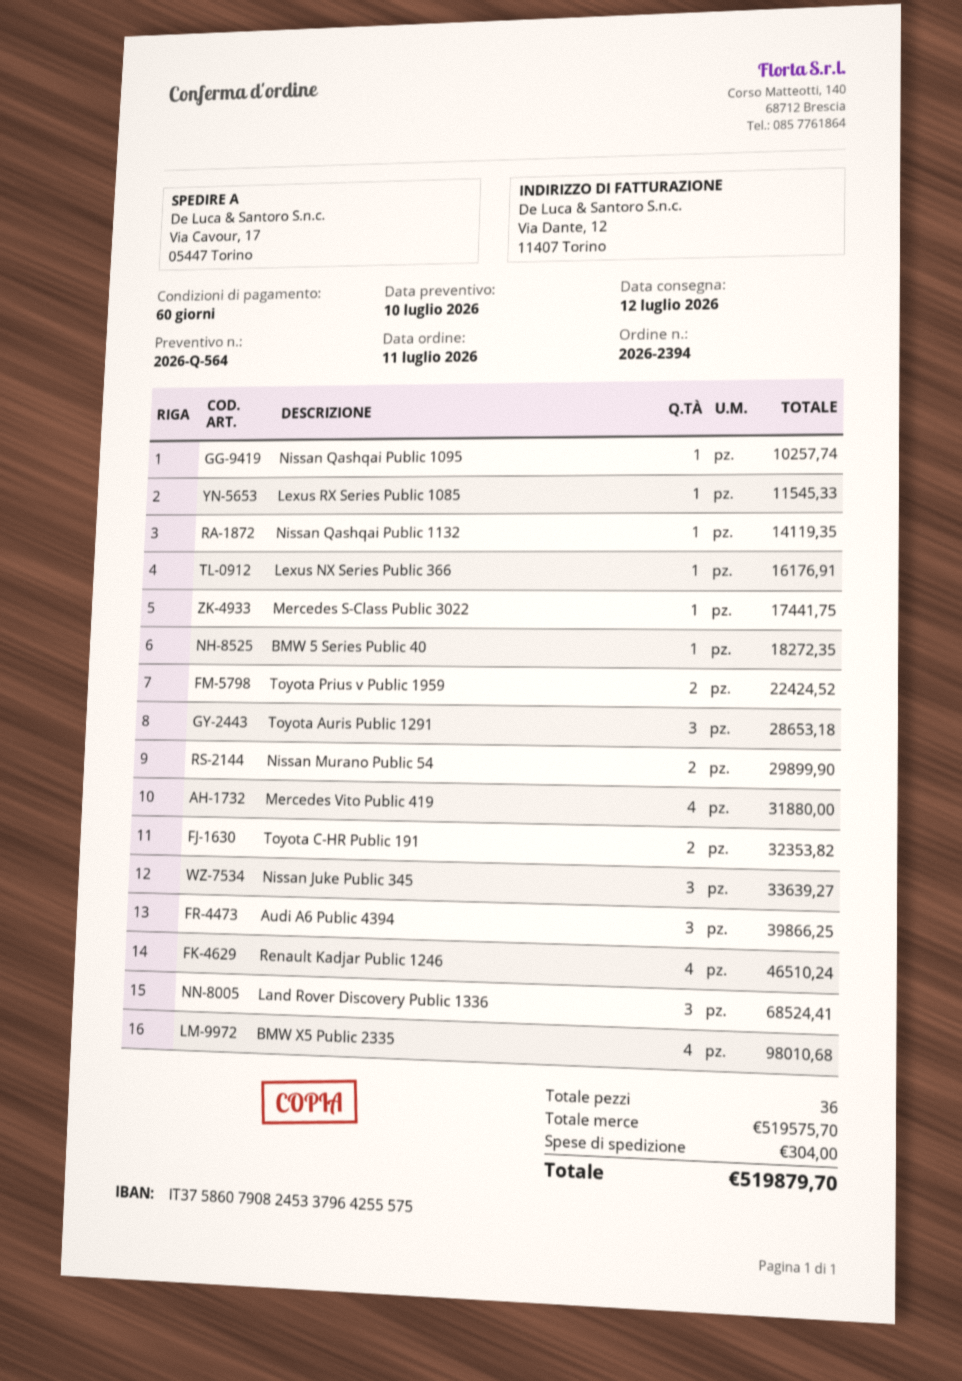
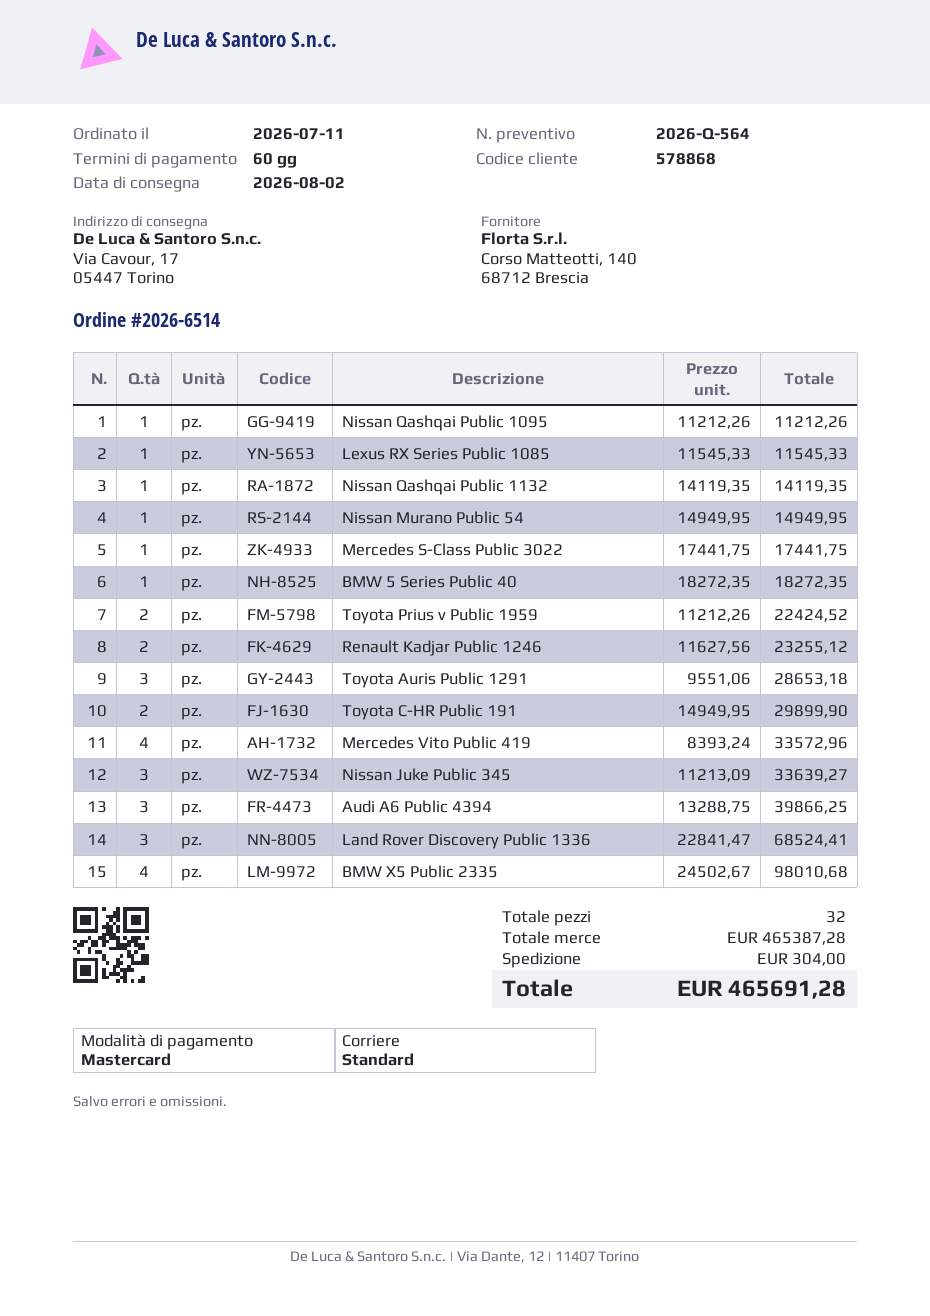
order number: 2026-2394 -> 2026-6514
delivery date: 2026-07-12 -> 2026-08-02
Nissan Qashqai Public 1095: 1 for 10257.74 -> 1 for 11212.26
Lexus NX Series Public 366: 1 for 16176.91 -> none
Nissan Murano Public 54: 2 for 29899.90 -> 1 for 14949.95
Mercedes Vito Public 419: 4 for 31880.00 -> 4 for 33572.96
Toyota C-HR Public 191: 2 for 32353.82 -> 2 for 29899.90
Renault Kadjar Public 1246: 4 for 46510.24 -> 2 for 23255.12
total quantity: 36 -> 32
subtotal: 519575.70 -> 465387.28
total: 519879.70 -> 465691.28

